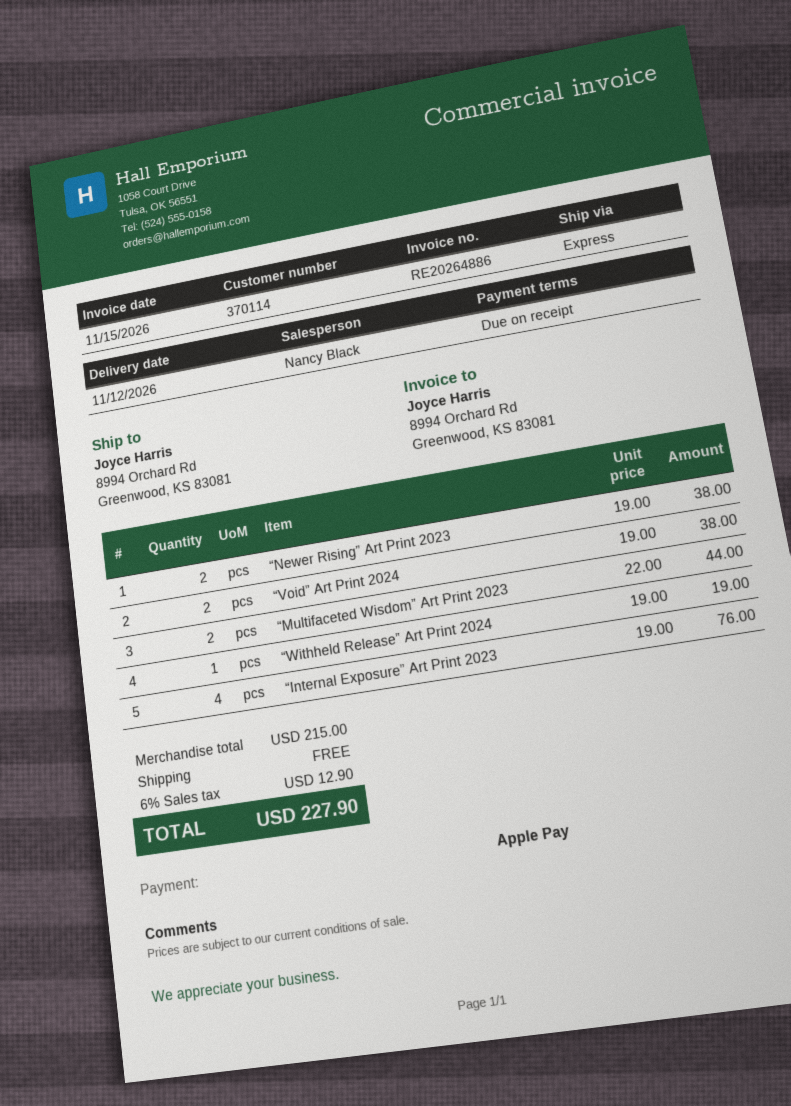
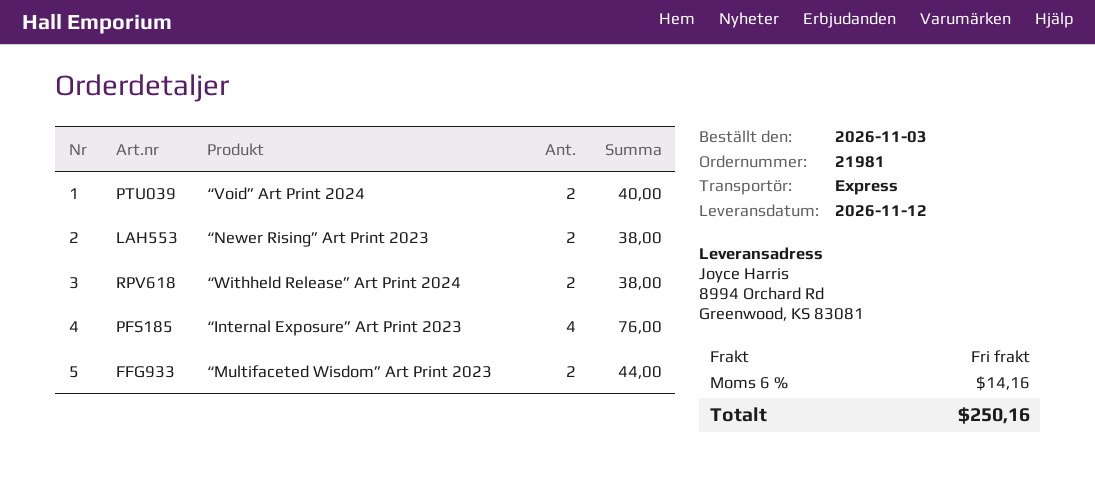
“Void” Art Print 2024: 2 for 38.00 -> 2 for 40.00
“Withheld Release” Art Print 2024: 1 for 19.00 -> 2 for 38.00
tax: 6% = 12.90 -> 6% = 14.16
total: 227.90 -> 250.16

